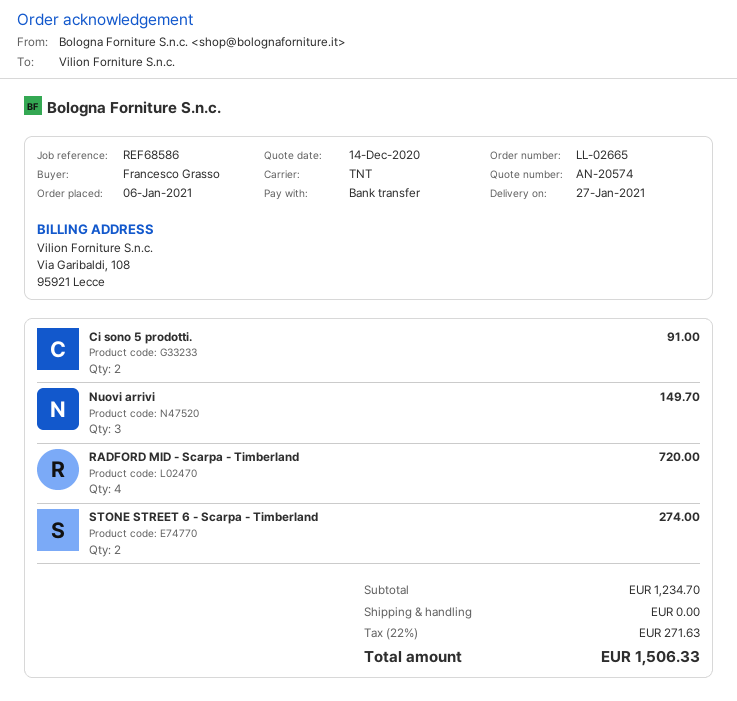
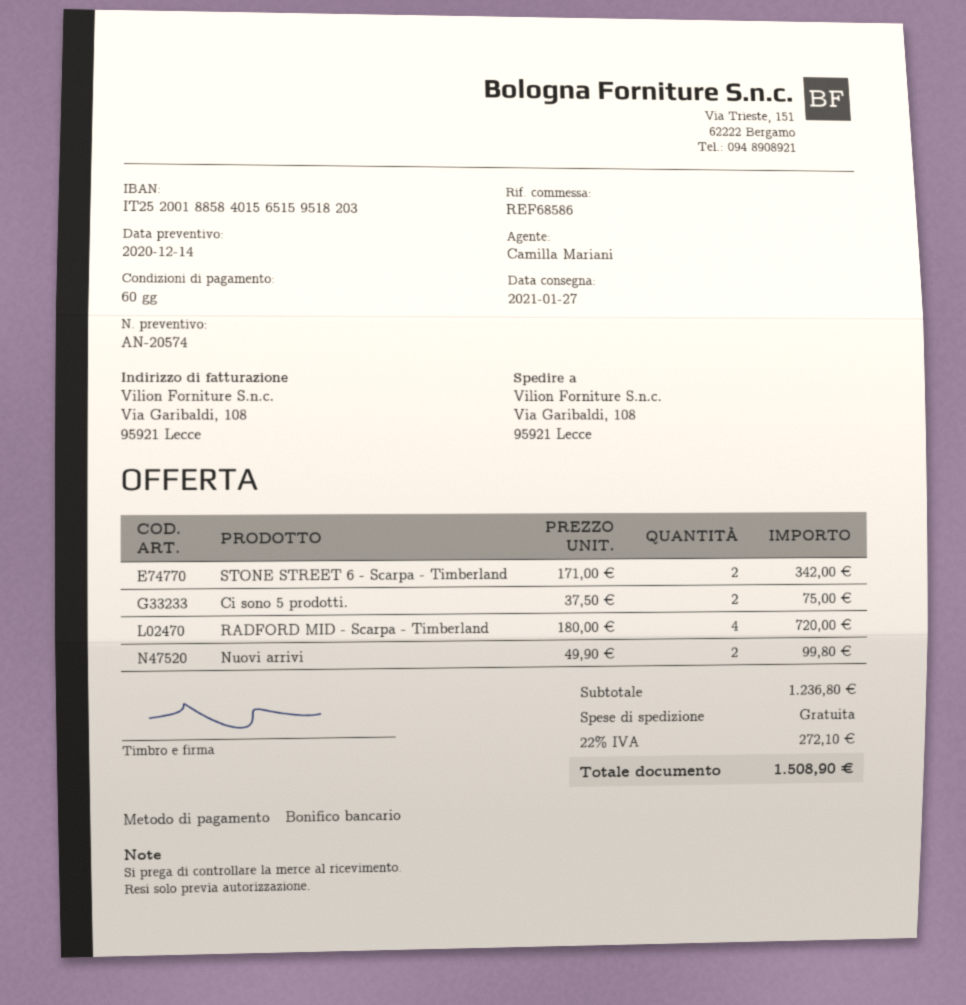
Ci sono 5 prodotti.: 2 for 91.00 -> 2 for 75.00
Nuovi arrivi: 3 for 149.70 -> 2 for 99.80
STONE STREET 6 - Scarpa - Timberland: 2 for 274.00 -> 2 for 342.00
subtotal: 1234.70 -> 1236.80
tax: 22% = 271.63 -> 22% = 272.10
total: 1506.33 -> 1508.90

